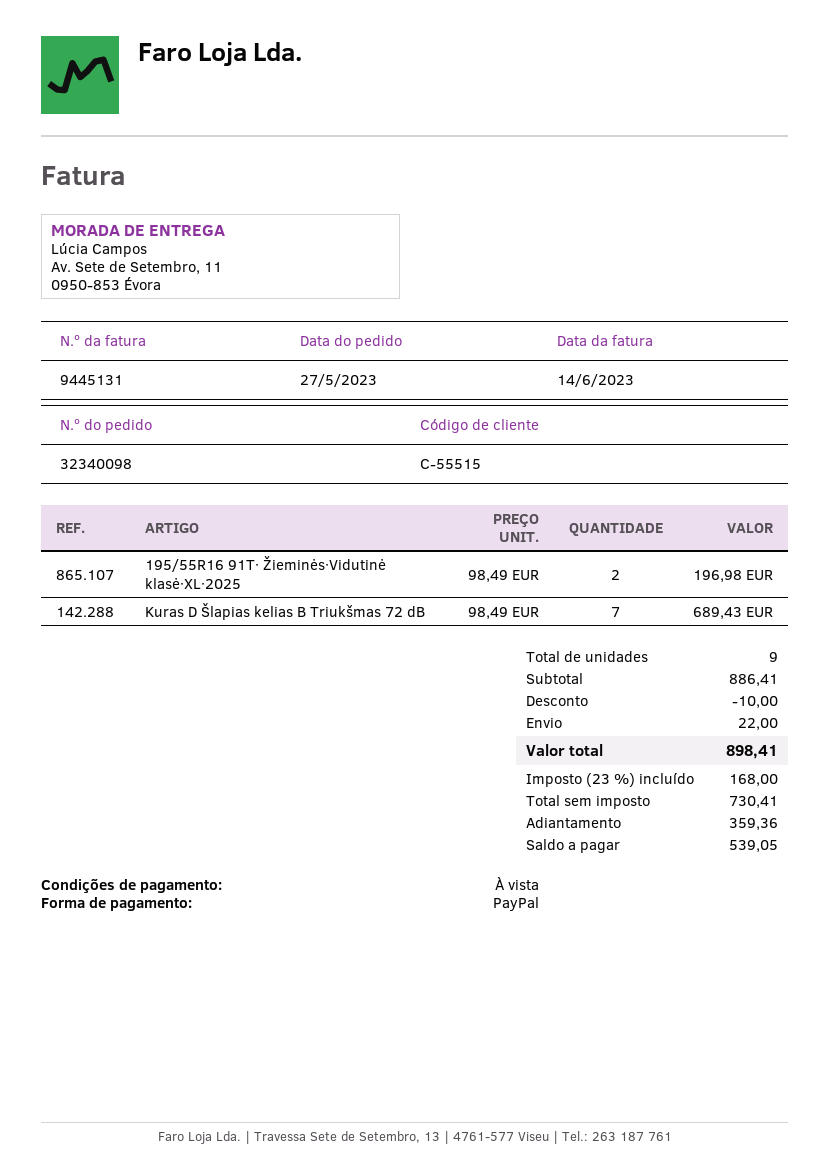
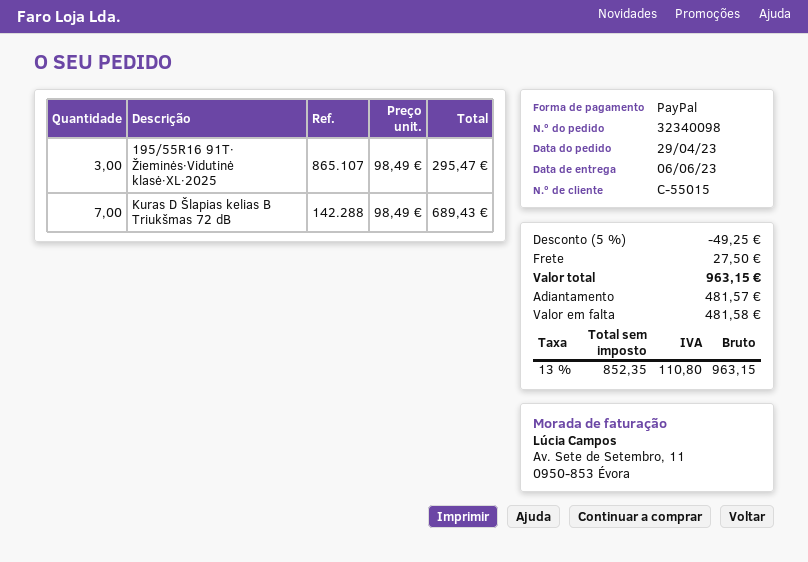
order date: 2023-05-27 -> 2023-04-29
customer number: C-55515 -> C-55015
195/55R16 91T· Žieminės·Vidutinė klasė·XL·2025: 2 x 98.49 = 196.98 -> 3 x 98.49 = 295.47
discount: 10.00 -> 49.25
shipping: 22.00 -> 27.50
net: 730.41 -> 852.35
tax: 23% = 168.00 -> 13% = 110.80
total: 898.41 -> 963.15
deposit: 359.36 -> 481.57
balance: 539.05 -> 481.58

